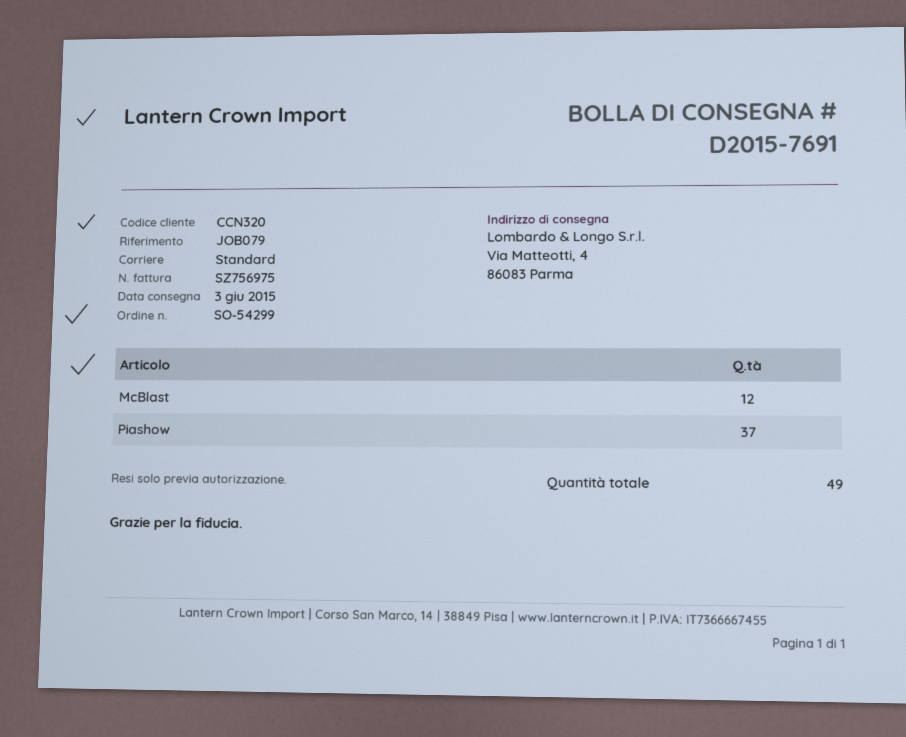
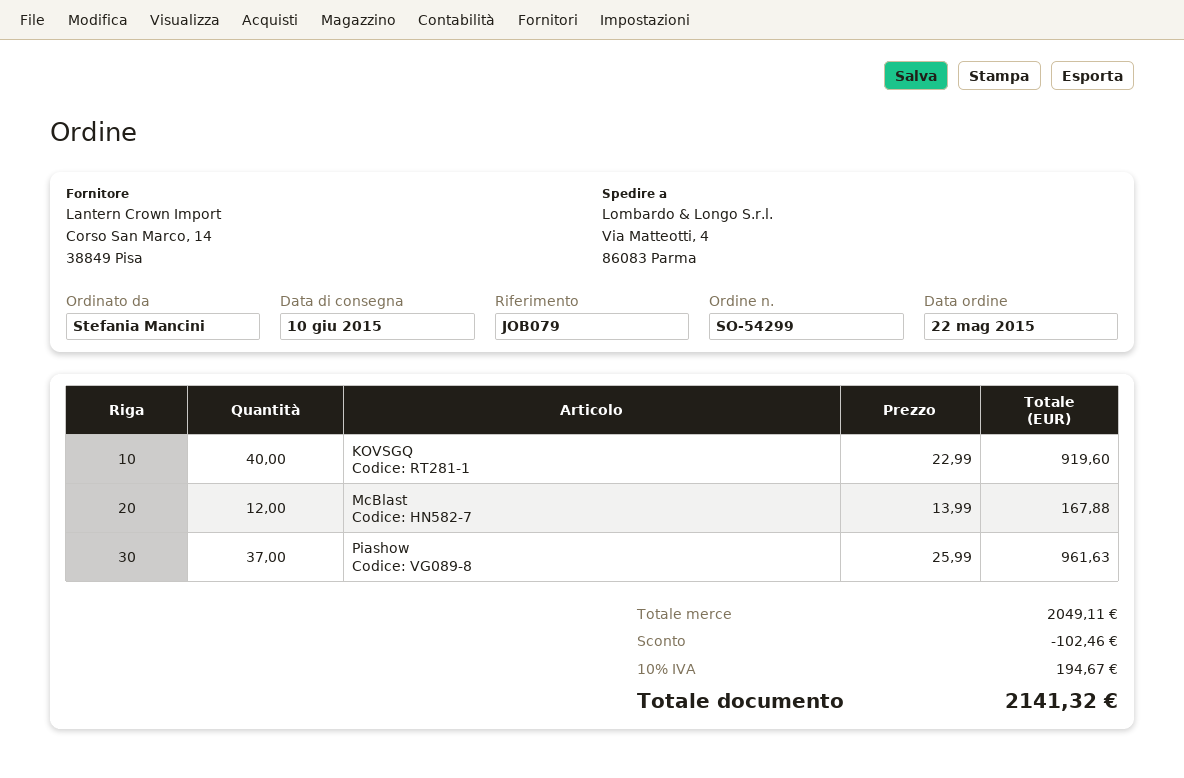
delivery date: 2015-06-03 -> 2015-06-10
KOVSGQ: none -> 40

